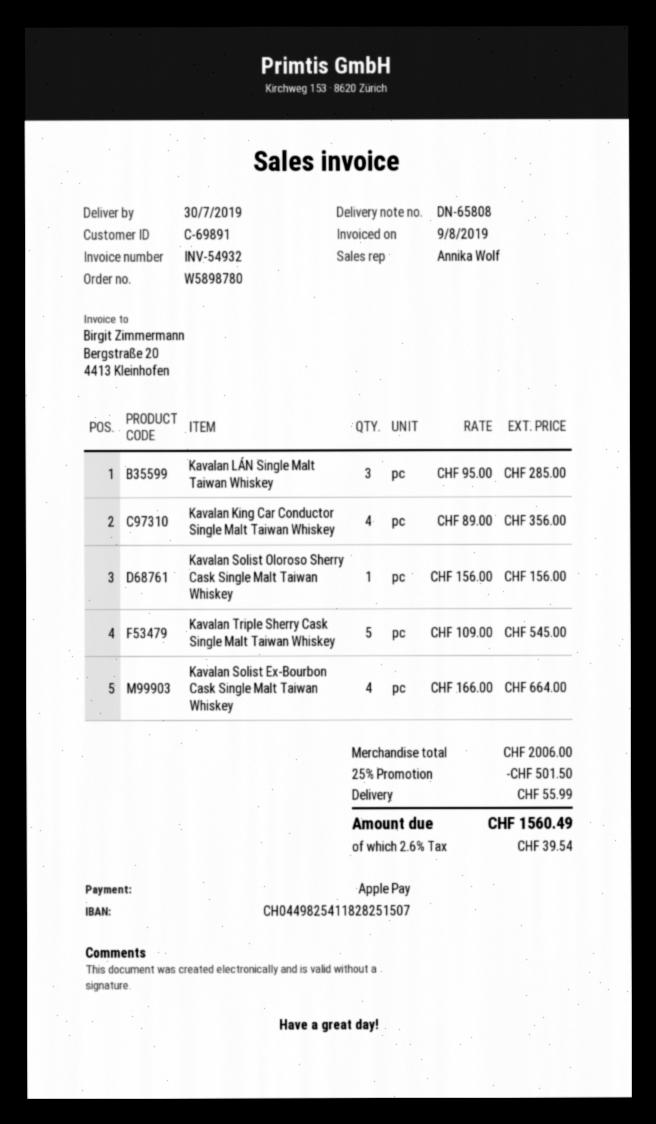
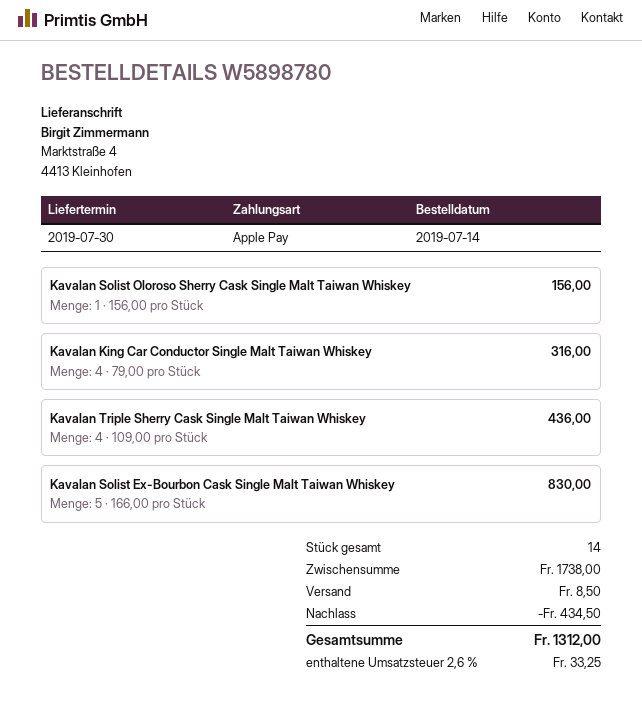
Kavalan LÁN Single Malt Taiwan Whiskey: 3 x 95.00 = 285.00 -> none
Kavalan King Car Conductor Single Malt Taiwan Whiskey: 4 x 89.00 = 356.00 -> 4 x 79.00 = 316.00
Kavalan Triple Sherry Cask Single Malt Taiwan Whiskey: 5 x 109.00 = 545.00 -> 4 x 109.00 = 436.00
Kavalan Solist Ex-Bourbon Cask Single Malt Taiwan Whiskey: 4 x 166.00 = 664.00 -> 5 x 166.00 = 830.00
subtotal: 2006.00 -> 1738.00
discount: 501.50 -> 434.50
shipping: 55.99 -> 8.50
tax: 2.6% = 39.54 -> 2.6% = 33.25
total: 1560.49 -> 1312.00

